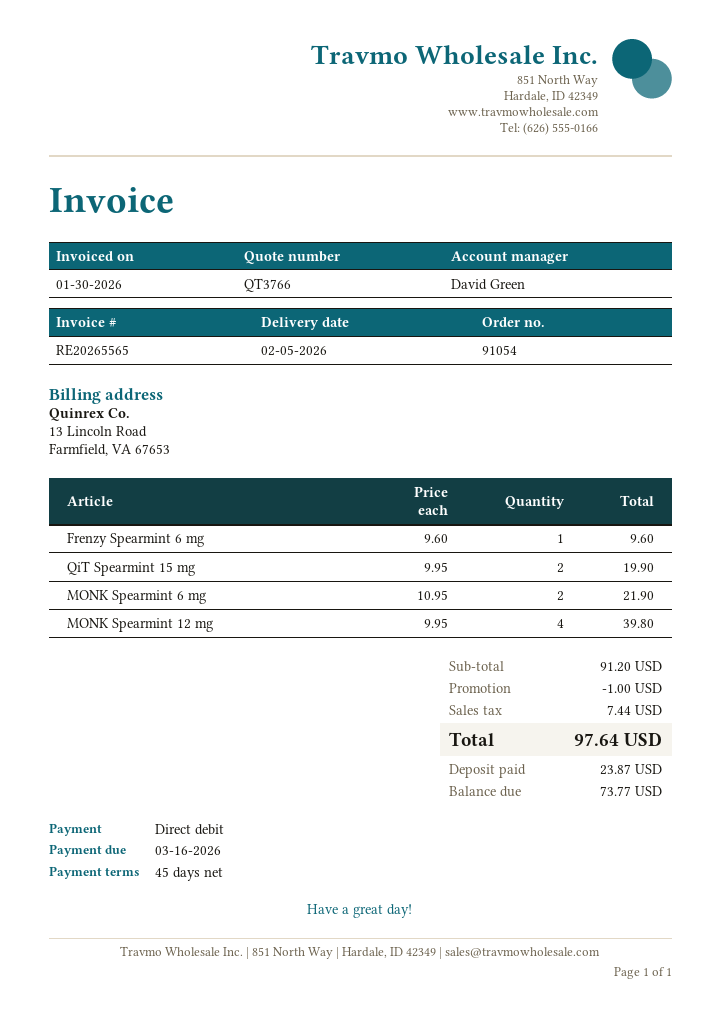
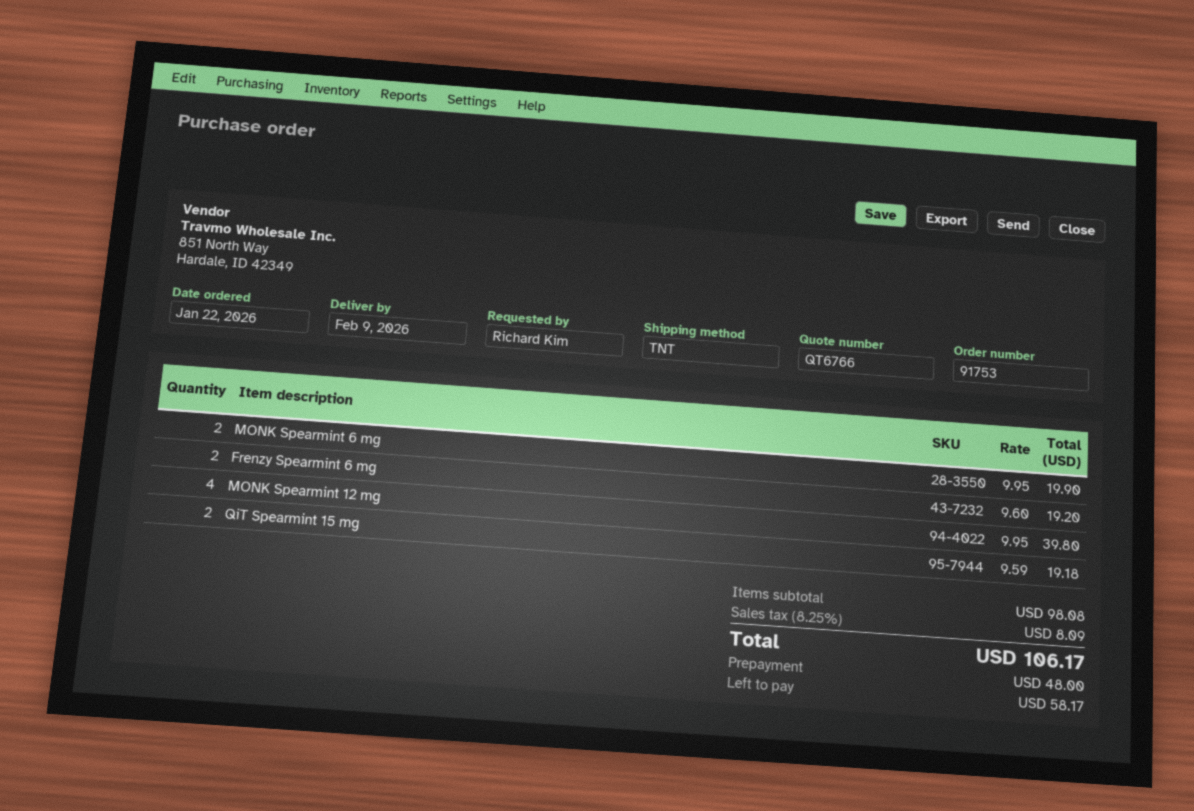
quote number: QT3766 -> QT6766
order number: 91054 -> 91753
delivery date: 2026-02-05 -> 2026-02-09
Frenzy Spearmint 6 mg: 1 x 9.60 = 9.60 -> 2 x 9.60 = 19.20
QiT Spearmint 15 mg: 2 x 9.95 = 19.90 -> 2 x 9.59 = 19.18
MONK Spearmint 6 mg: 2 x 10.95 = 21.90 -> 2 x 9.95 = 19.90
subtotal: 91.20 -> 98.08
discount: 1.00 -> none
tax: 7.44 -> 8.09
total: 97.64 -> 106.17
deposit: 23.87 -> 48.00
balance: 73.77 -> 58.17

